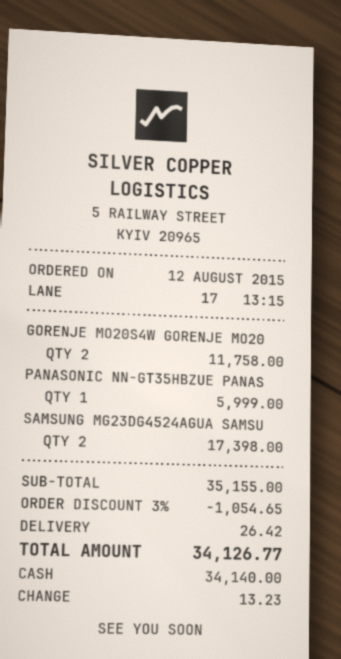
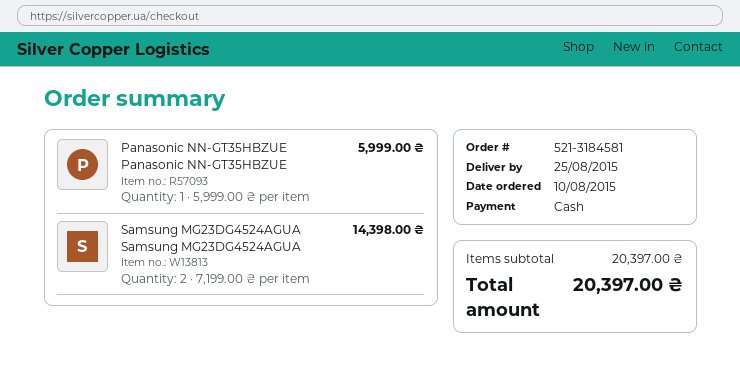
order date: 2015-08-12 -> 2015-08-10
GORENJE MO20S4W GORENJE MO20: 2 for 11758.00 -> none
SAMSUNG MG23DG4524AGUA SAMSU: 2 for 17398.00 -> 2 for 14398.00
subtotal: 35155.00 -> 20397.00
discount: 3% = 1054.65 -> none
shipping: 26.42 -> none
total: 34126.77 -> 20397.00

